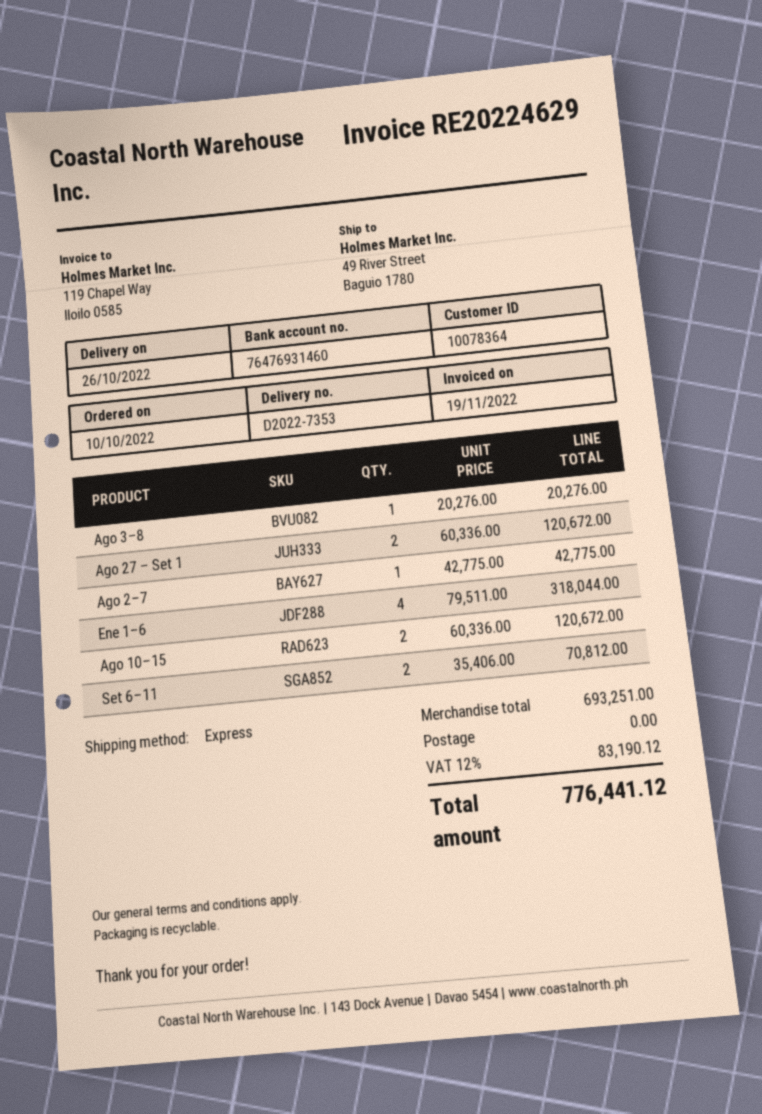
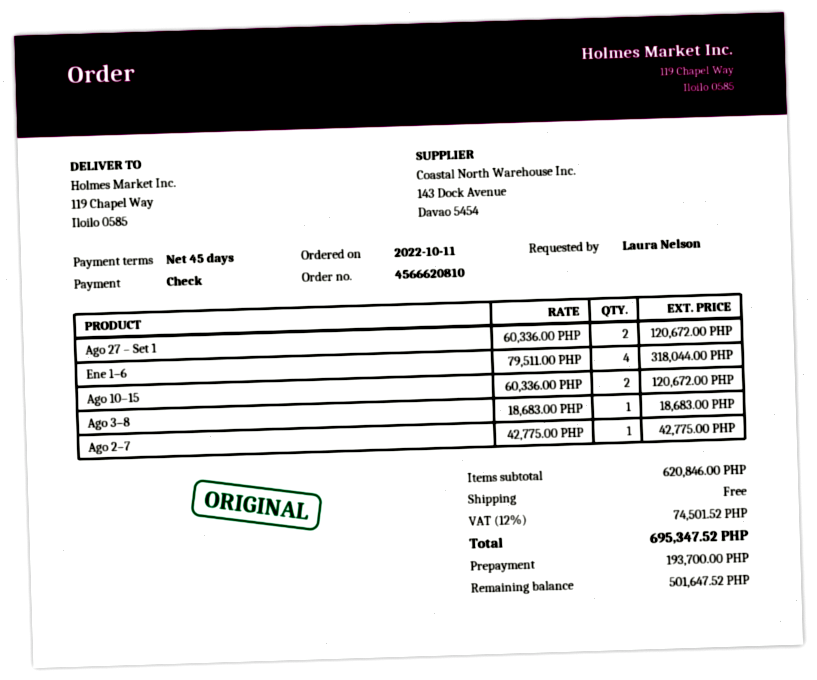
order date: 2022-10-10 -> 2022-10-11
ship to: 49 River Street, Baguio 1780 -> 119 Chapel Way, Iloilo 0585
Ago 3–8: 1 x 20276.00 = 20276.00 -> 1 x 18683.00 = 18683.00
Set 6–11: 2 x 35406.00 = 70812.00 -> none
subtotal: 693251.00 -> 620846.00
tax: 12% = 83190.12 -> 12% = 74501.52
total: 776441.12 -> 695347.52

